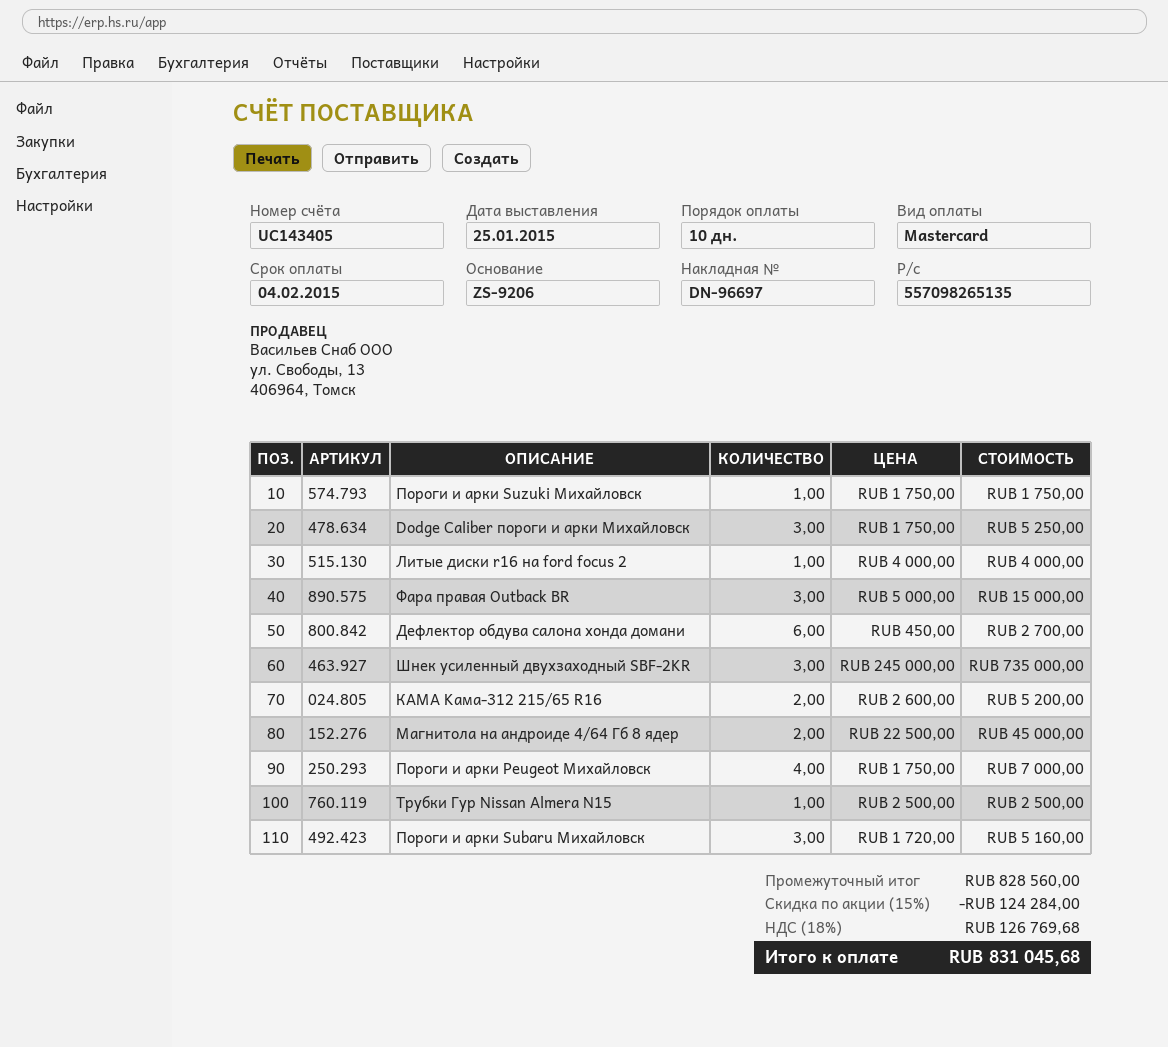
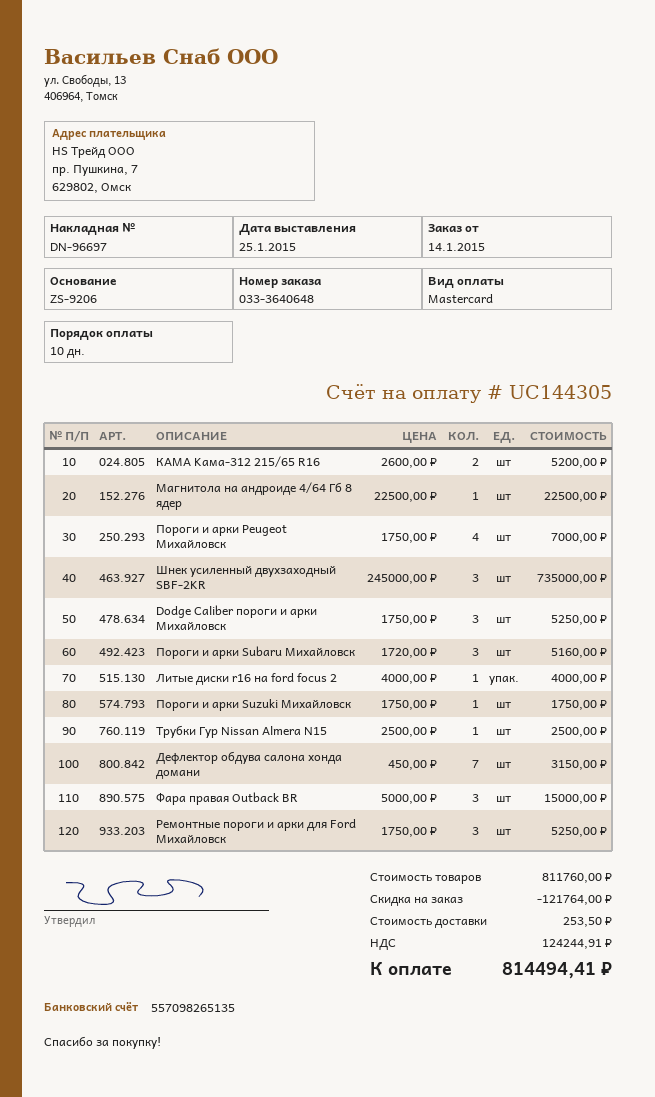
invoice number: UC143405 -> UC144305
Дефлектор обдува салона хонда домани: 6 x 450.00 = 2700.00 -> 7 x 450.00 = 3150.00
Магнитола на андроиде 4/64 Гб 8 ядер: 2 x 22500.00 = 45000.00 -> 1 x 22500.00 = 22500.00
Ремонтные пороги и арки для Ford Михайловск: none -> 3 x 1750.00 = 5250.00
subtotal: 828560.00 -> 811760.00
discount: 124284.00 -> 121764.00
shipping: none -> 253.50
tax: 126769.68 -> 124244.91
total: 831045.68 -> 814494.41

